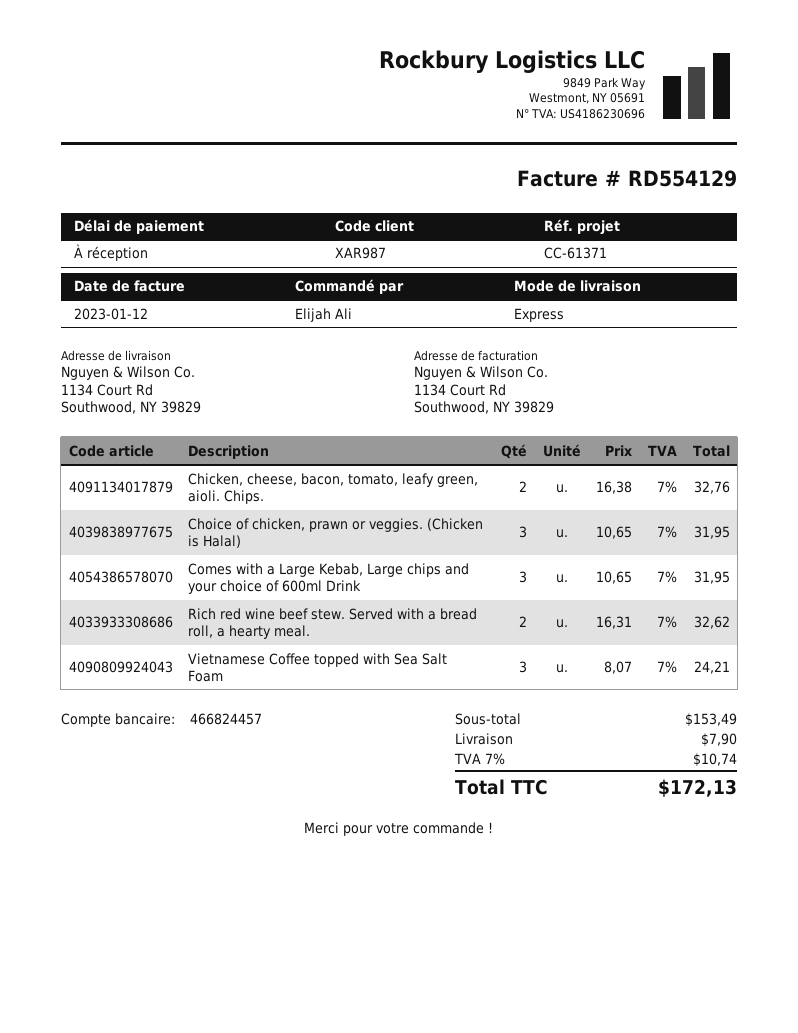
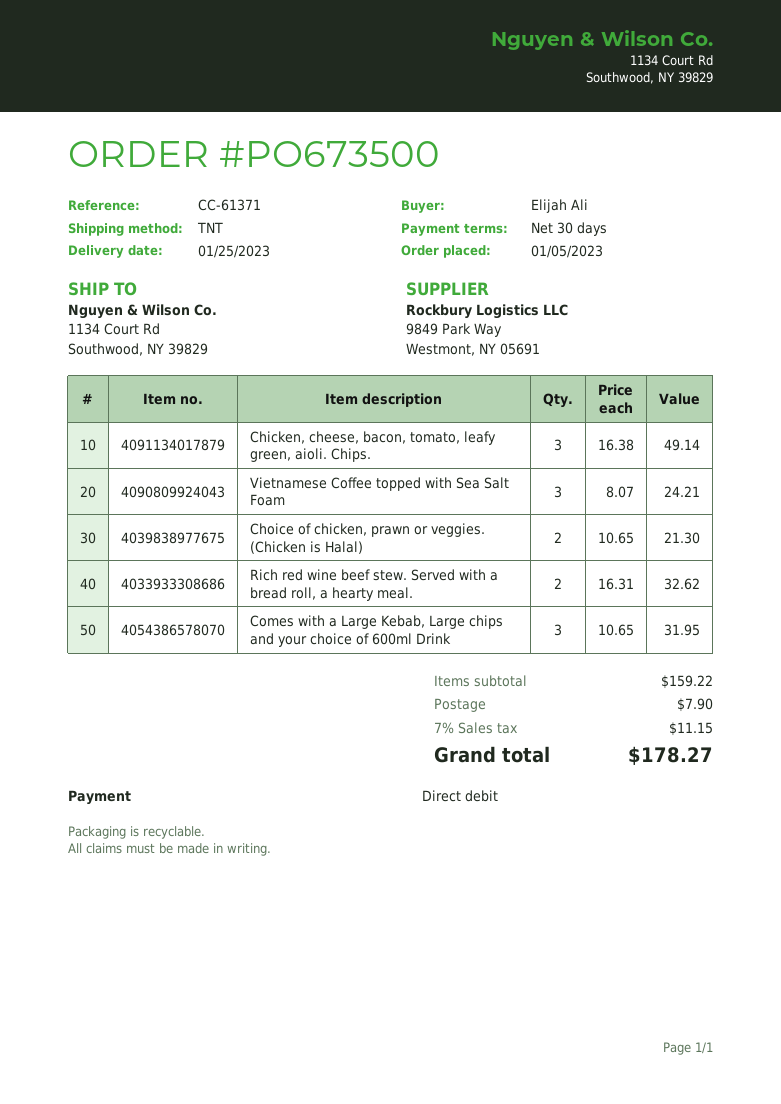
payment terms: on receipt -> 30 days
shipping method: express -> TNT
Chicken, cheese, bacon, tomato, leafy green, aioli. Chips.: 2 x 16.38 = 32.76 -> 3 x 16.38 = 49.14
Choice of chicken, prawn or veggies. (Chicken is Halal): 3 x 10.65 = 31.95 -> 2 x 10.65 = 21.30
subtotal: 153.49 -> 159.22
tax: 7% = 10.74 -> 7% = 11.15
total: 172.13 -> 178.27

